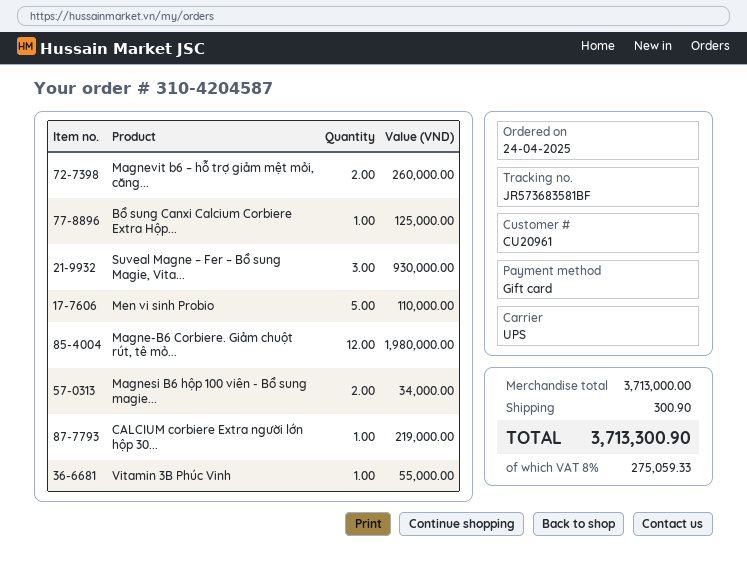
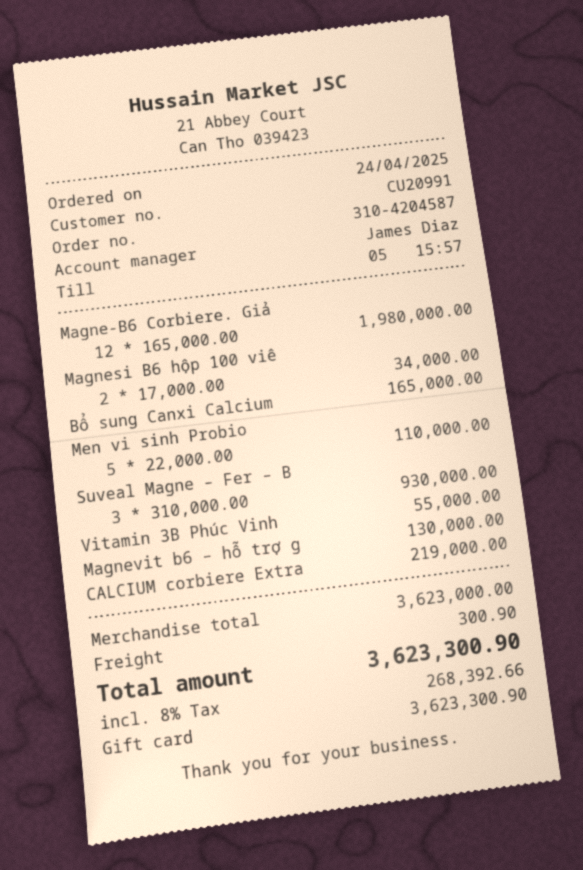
customer number: CU20961 -> CU20991
Magnevit b6 – hỗ trợ giảm mệt mỏi, căng...: 2 for 260000.00 -> 1 for 130000.00
Bổ sung Canxi Calcium Corbiere Extra Hộp...: 1 for 125000.00 -> 1 for 165000.00
subtotal: 3713000.00 -> 3623000.00
tax: 8% = 275059.33 -> 8% = 268392.66
total: 3713300.90 -> 3623300.90

